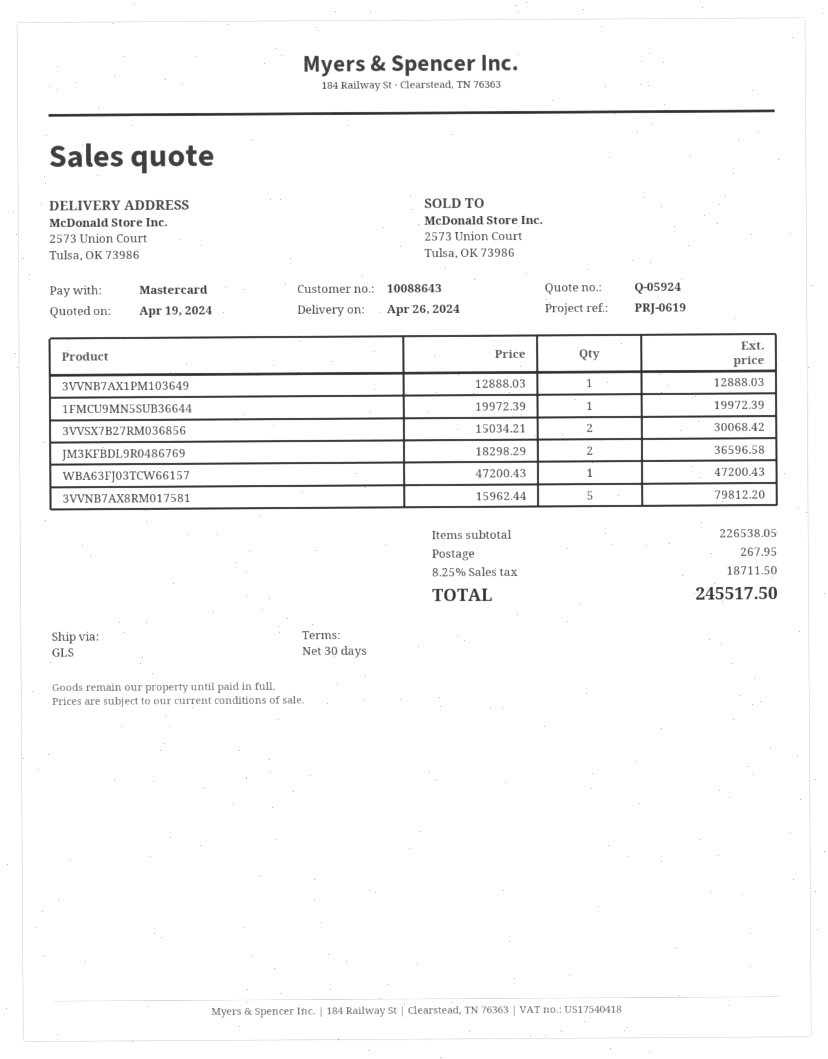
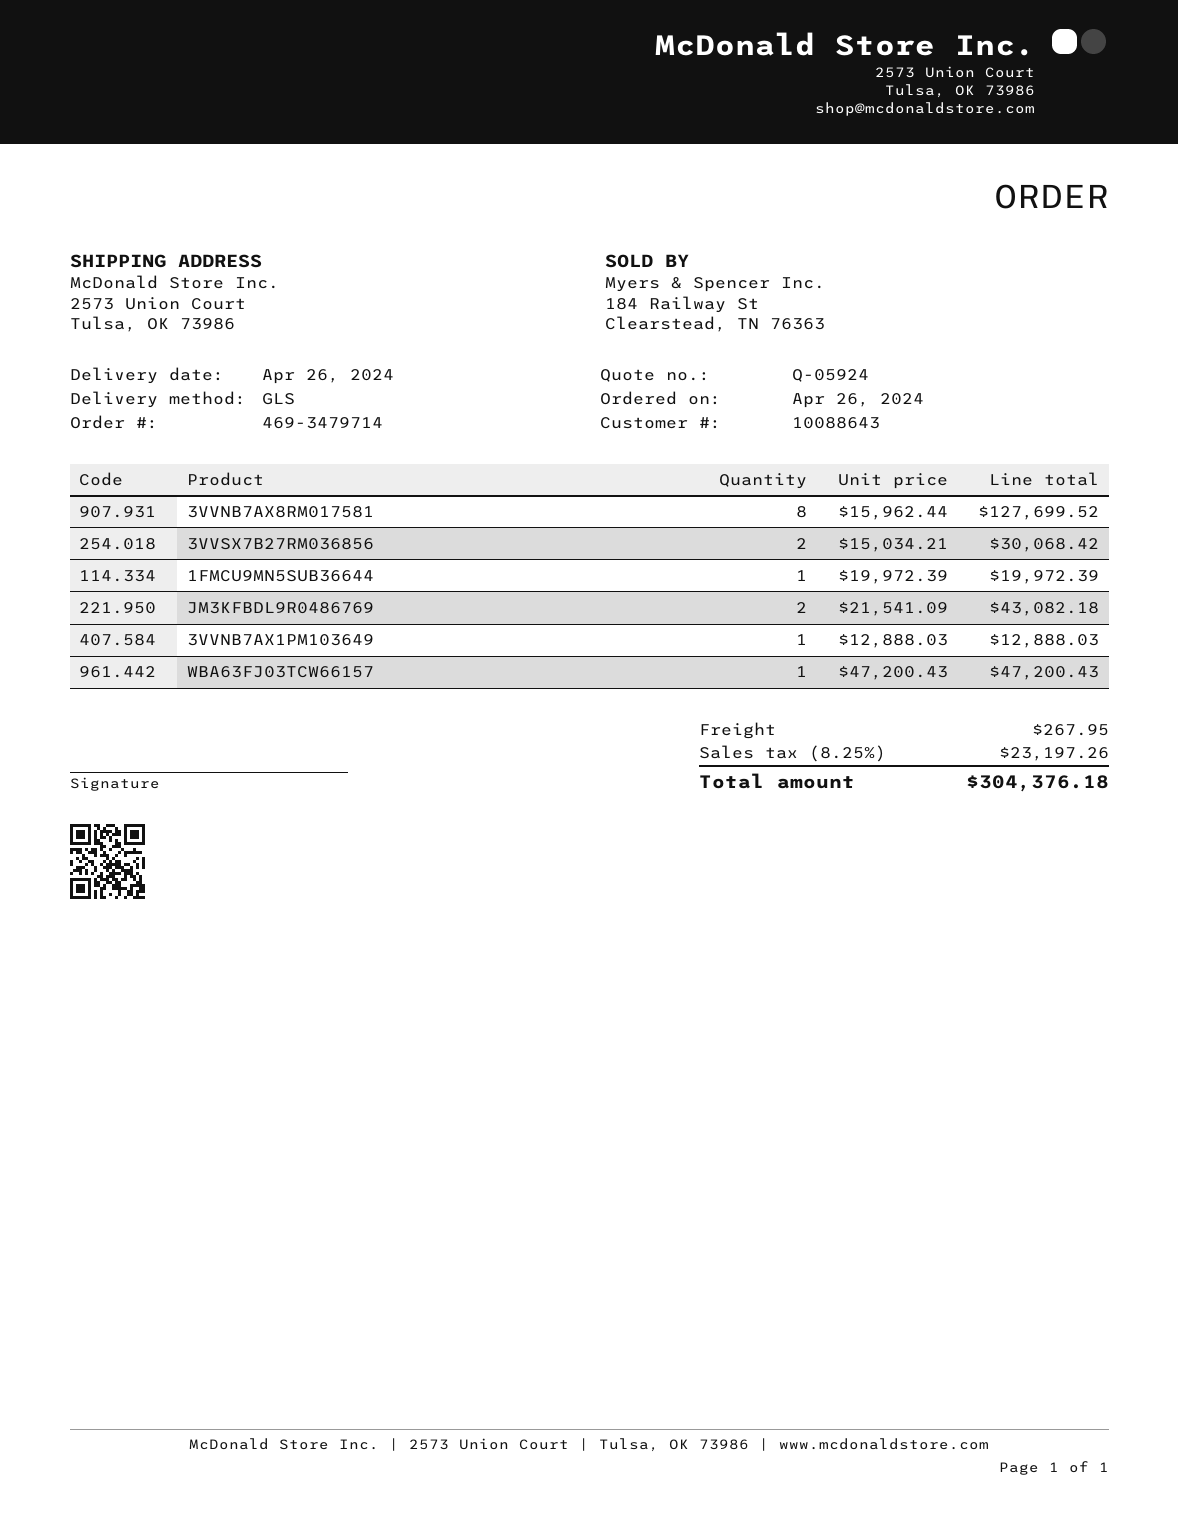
JM3KFBDL9R0486769: 2 x 18298.29 = 36596.58 -> 2 x 21541.09 = 43082.18
3VVNB7AX8RM017581: 5 x 15962.44 = 79812.20 -> 8 x 15962.44 = 127699.52
tax: 8.25% = 18711.50 -> 8.25% = 23197.26
total: 245517.50 -> 304376.18

